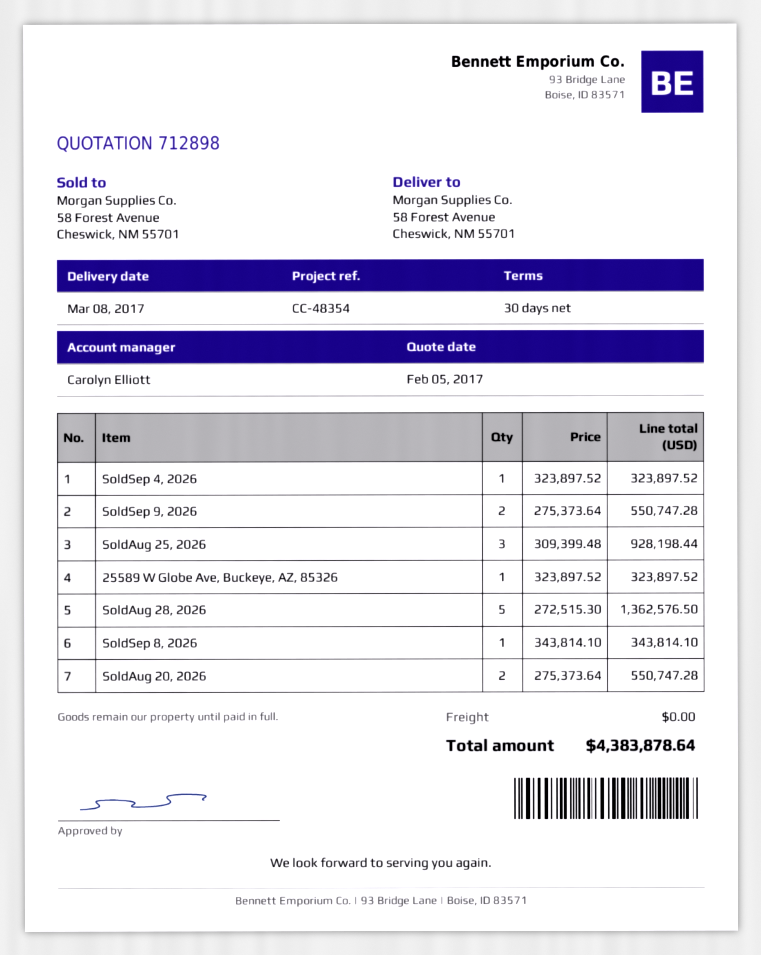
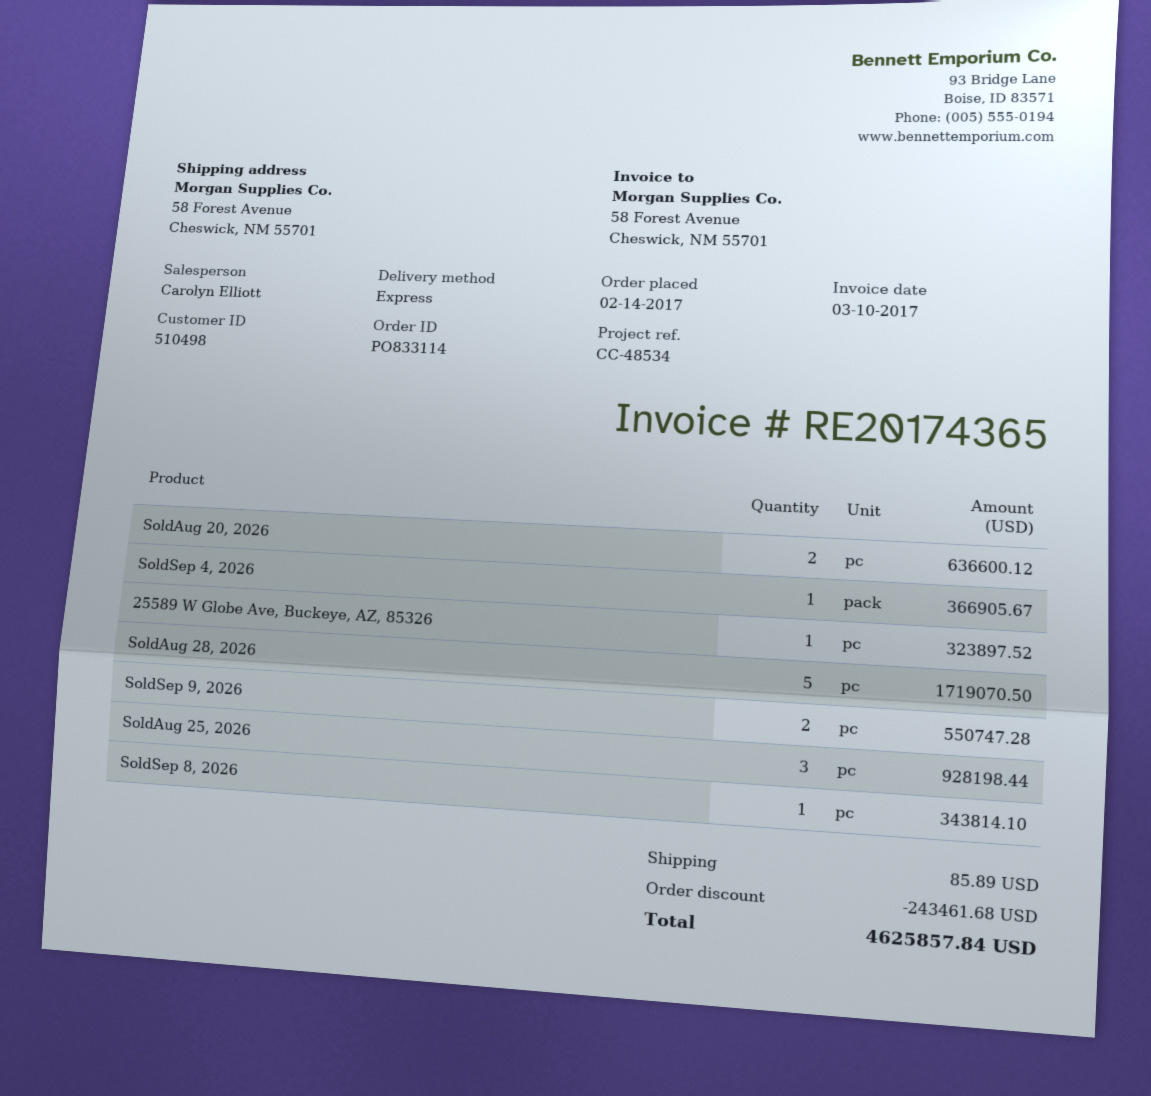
reference: CC-48354 -> CC-48534
SoldSep 4, 2026: 1 for 323897.52 -> 1 for 366905.67
SoldAug 28, 2026: 5 for 1362576.50 -> 5 for 1719070.50
SoldAug 20, 2026: 2 for 550747.28 -> 2 for 636600.12
discount: none -> 243461.68
shipping: 0.00 -> 85.89
total: 4383878.64 -> 4625857.84

